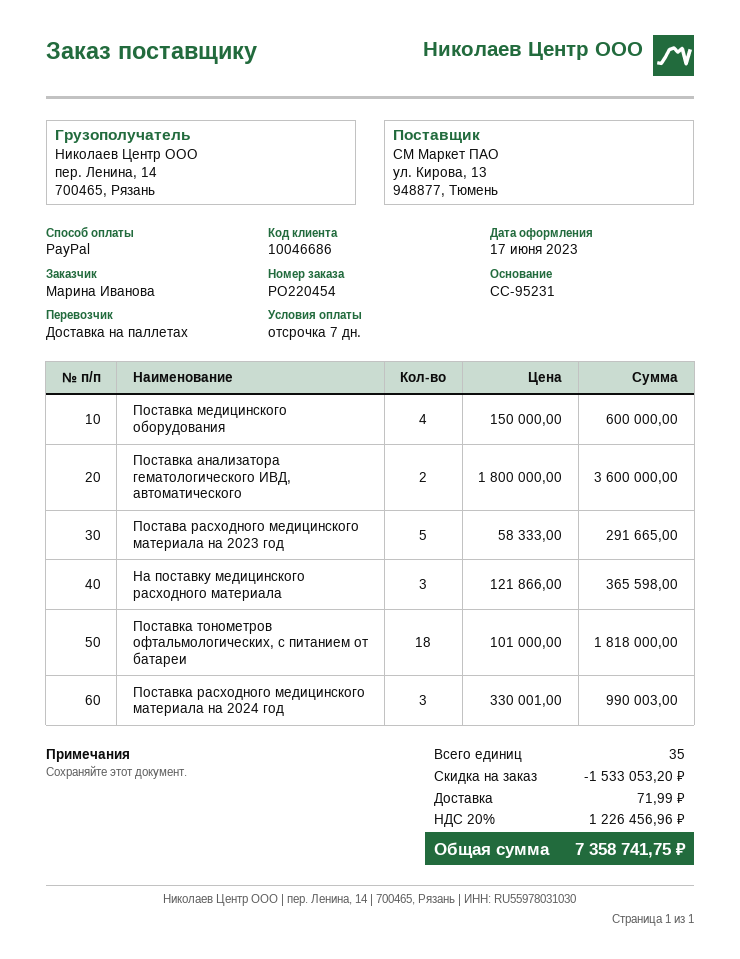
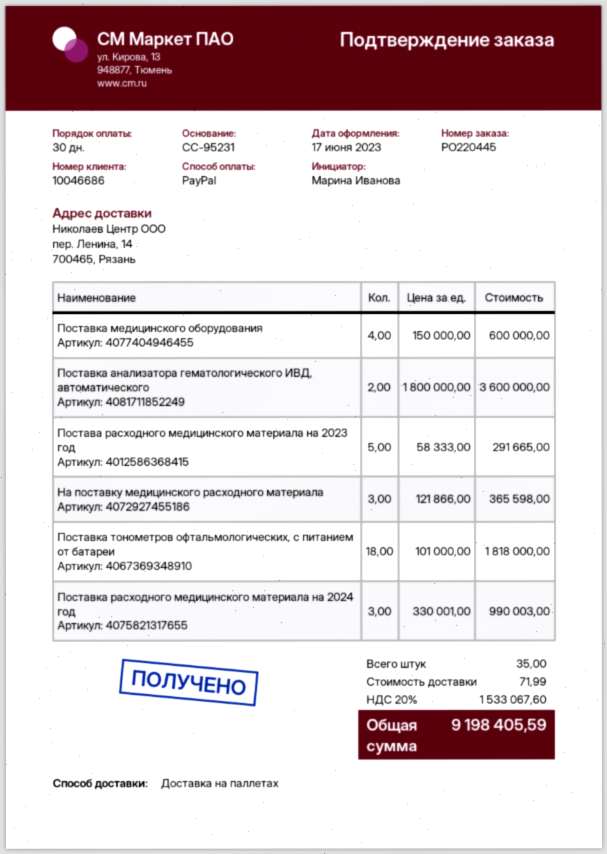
order number: PO220454 -> PO220445
payment terms: 7 days -> 30 days
discount: 1533053.20 -> none
tax: 20% = 1226456.96 -> 20% = 1533067.60
total: 7358741.75 -> 9198405.59

